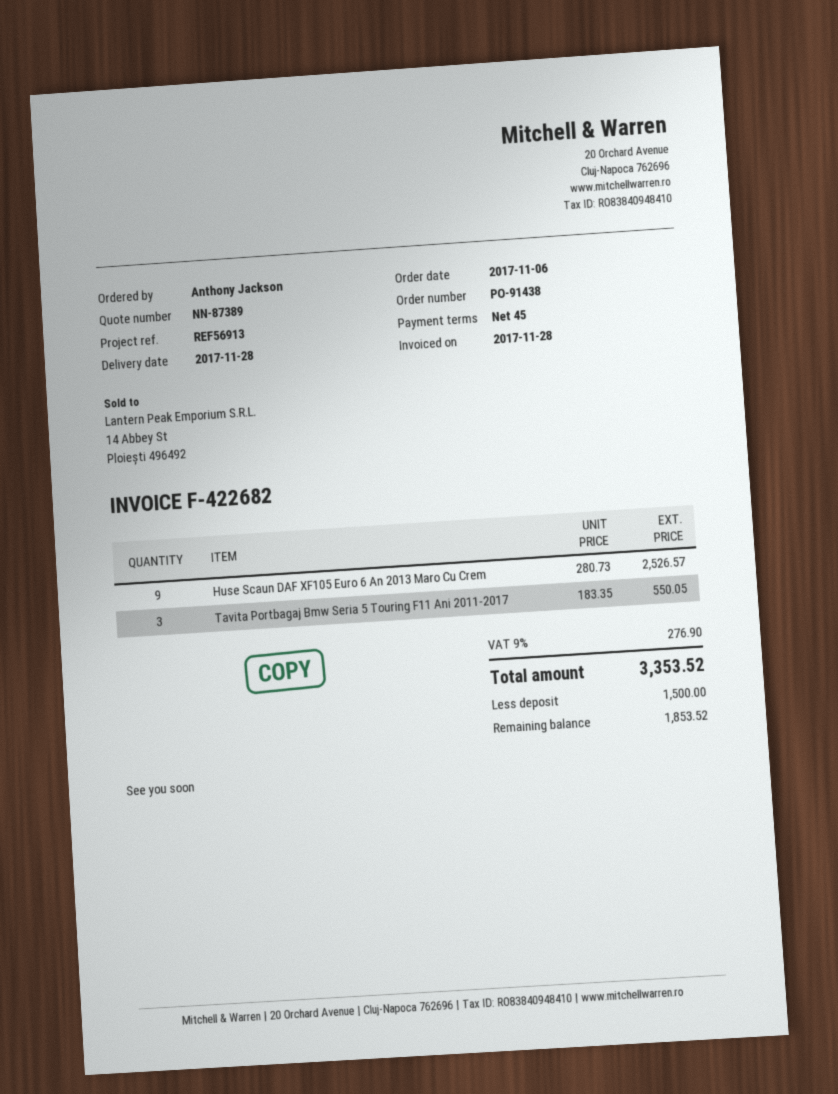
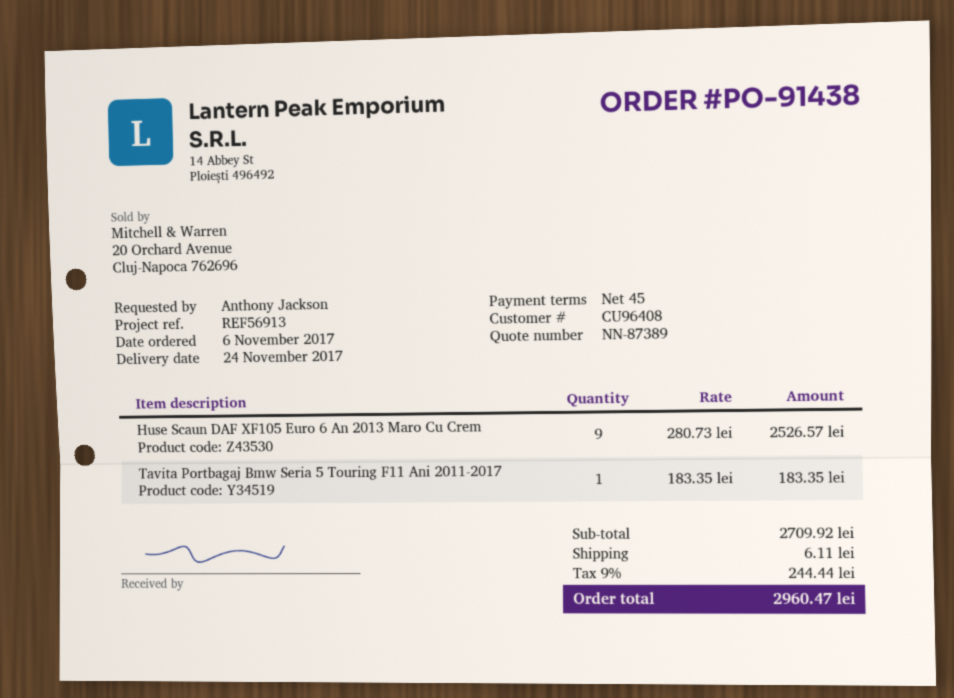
delivery date: 2017-11-28 -> 2017-11-24
Tavita Portbagaj Bmw Seria 5 Touring F11 Ani 2011-2017: 3 x 183.35 = 550.05 -> 1 x 183.35 = 183.35
shipping: none -> 6.11
tax: 9% = 276.90 -> 9% = 244.44
total: 3353.52 -> 2960.47

